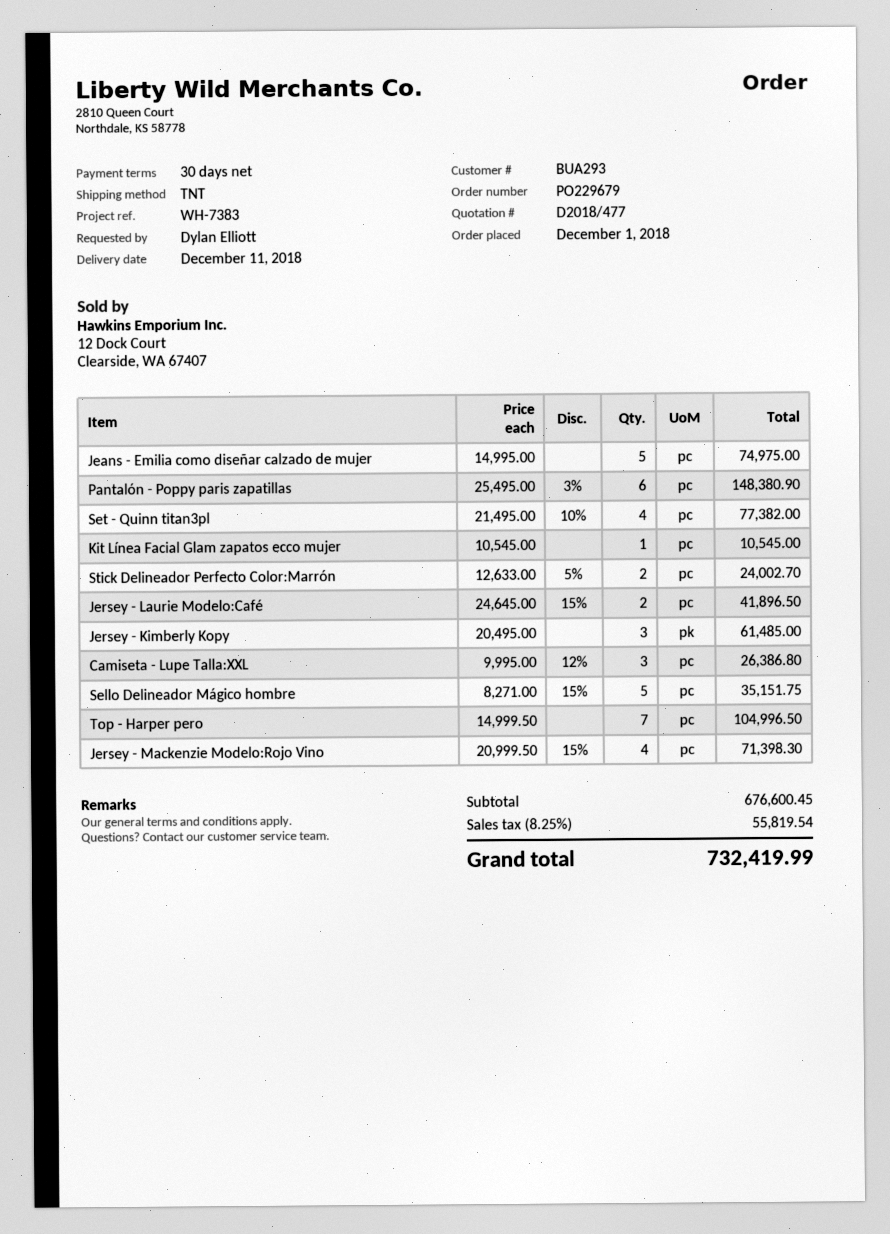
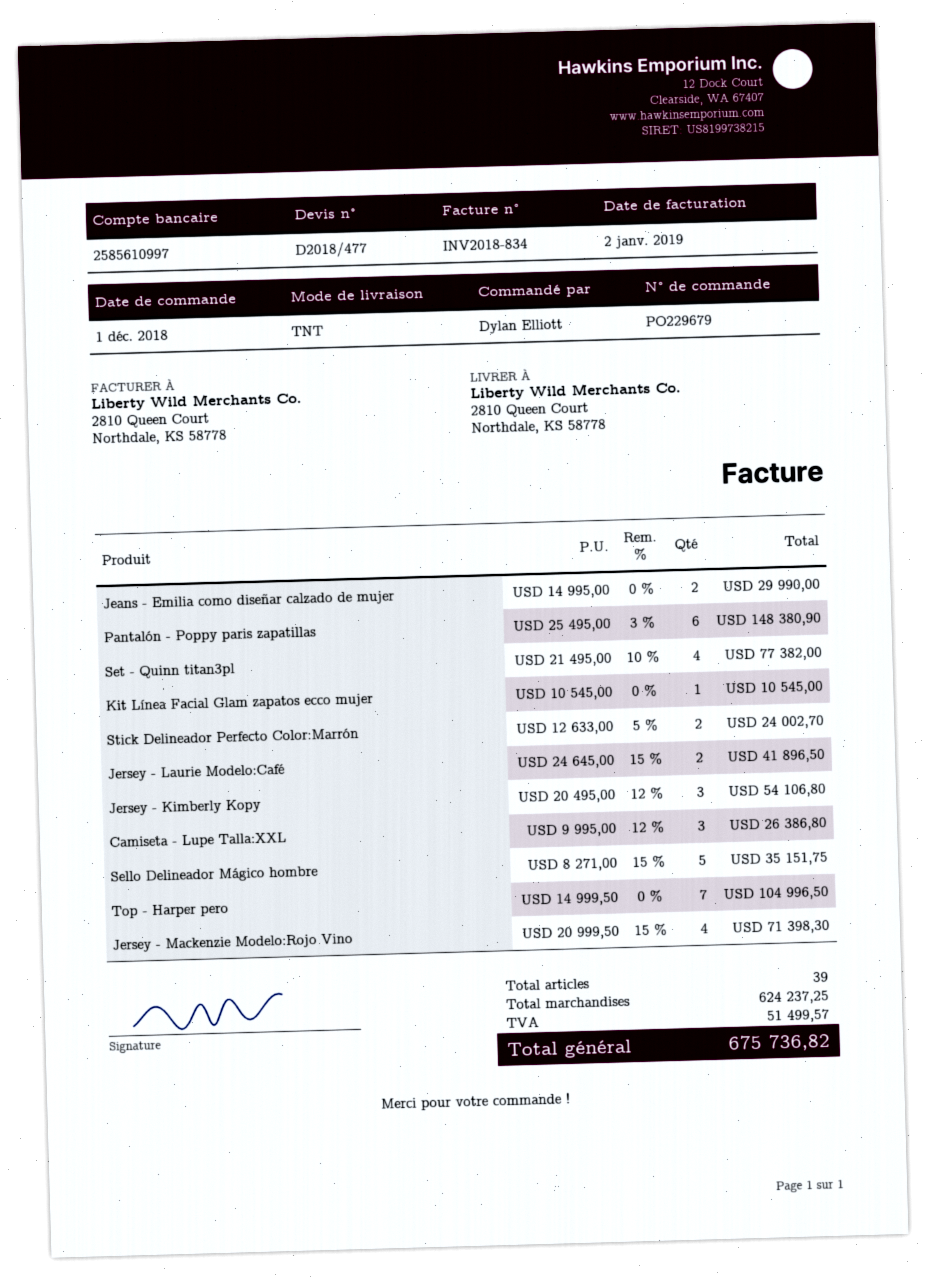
Jeans - Emilia como diseñar calzado de mujer: 5 x 14995.00 = 74975.00 -> 2 x 14995.00 = 29990.00
Jersey - Kimberly Kopy: 3 x 20495.00 = 61485.00 -> 3 x 20495.00 - 12% = 54106.80
subtotal: 676600.45 -> 624237.25
tax: 55819.54 -> 51499.57
total: 732419.99 -> 675736.82

